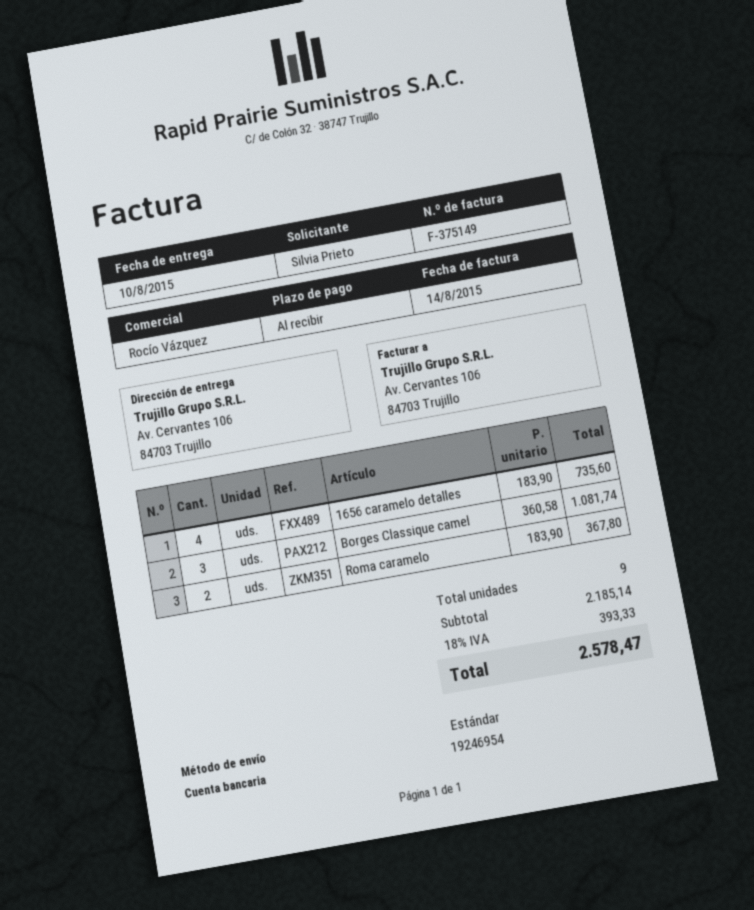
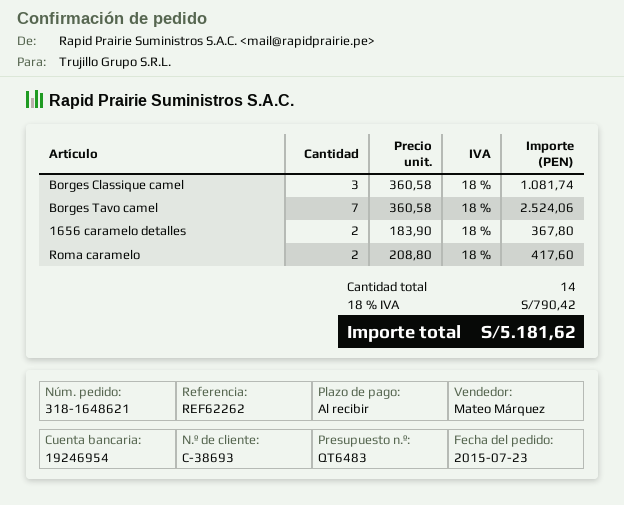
sales rep: Rocío Vázquez -> Mateo Márquez
1656 caramelo detalles: 4 x 183.90 = 735.60 -> 2 x 183.90 = 367.80
Roma caramelo: 2 x 183.90 = 367.80 -> 2 x 208.80 = 417.60
Borges Tavo camel: none -> 7 x 360.58 = 2524.06
total quantity: 9 -> 14
tax: 18% = 393.33 -> 18% = 790.42
total: 2578.47 -> 5181.62

